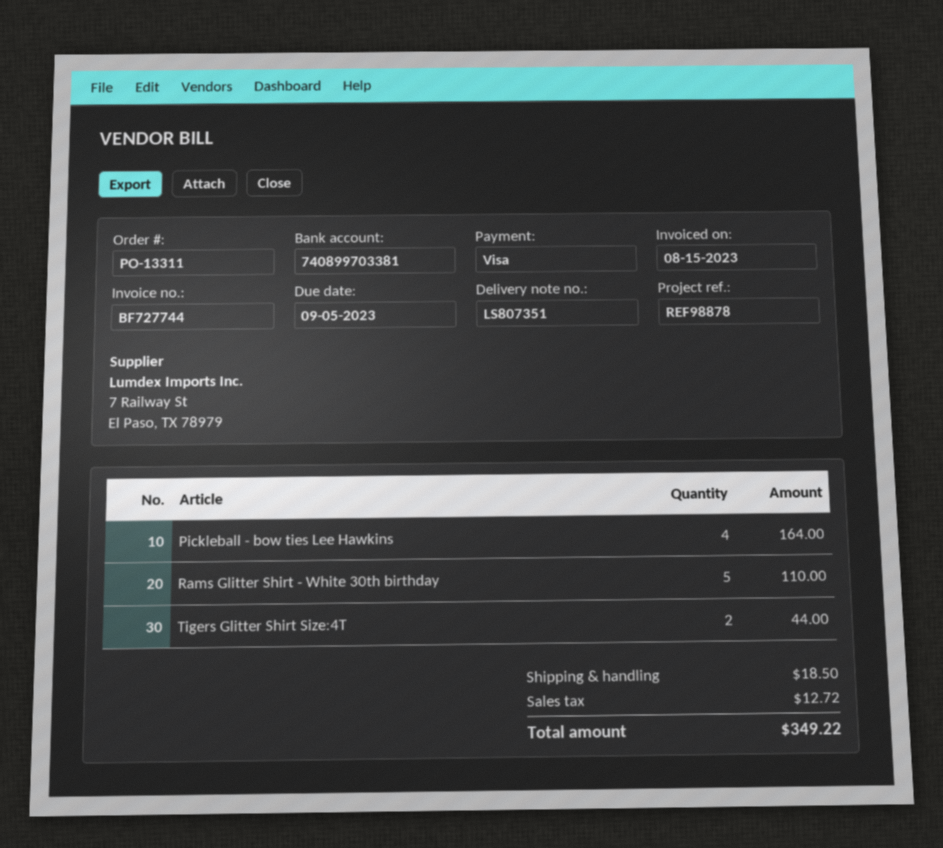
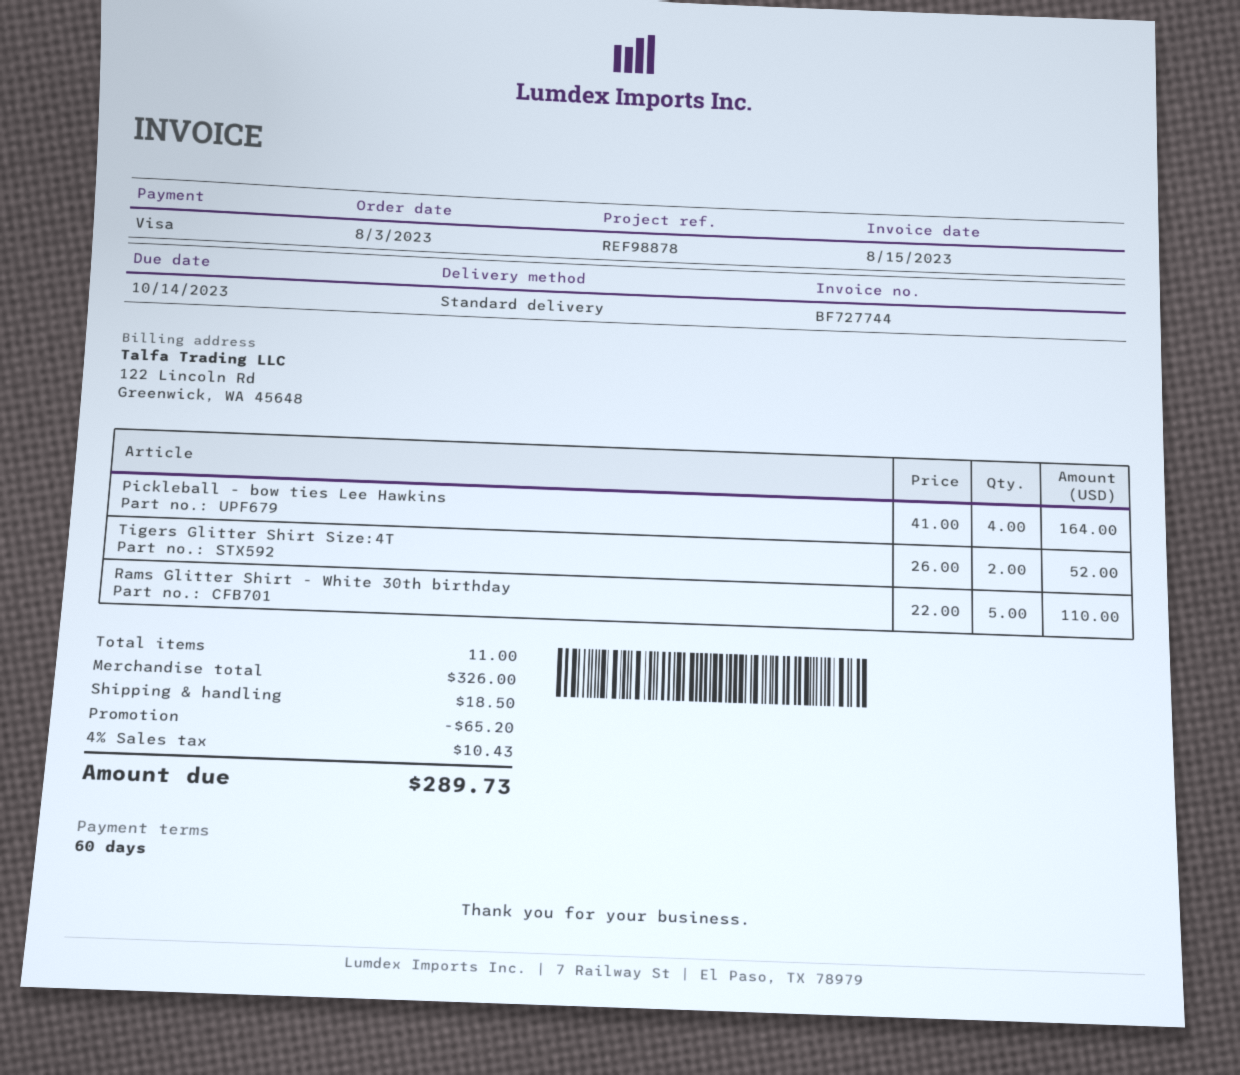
due date: 2023-09-05 -> 2023-10-14
Tigers Glitter Shirt Size:4T: 2 for 44.00 -> 2 for 52.00
discount: none -> 65.20
tax: 12.72 -> 10.43
total: 349.22 -> 289.73

